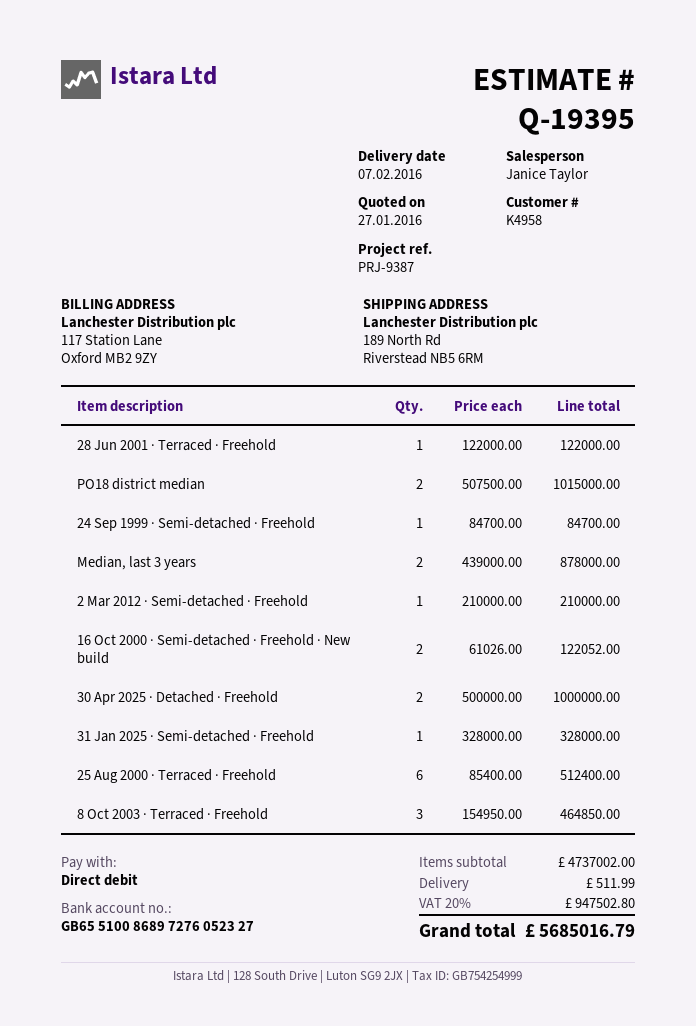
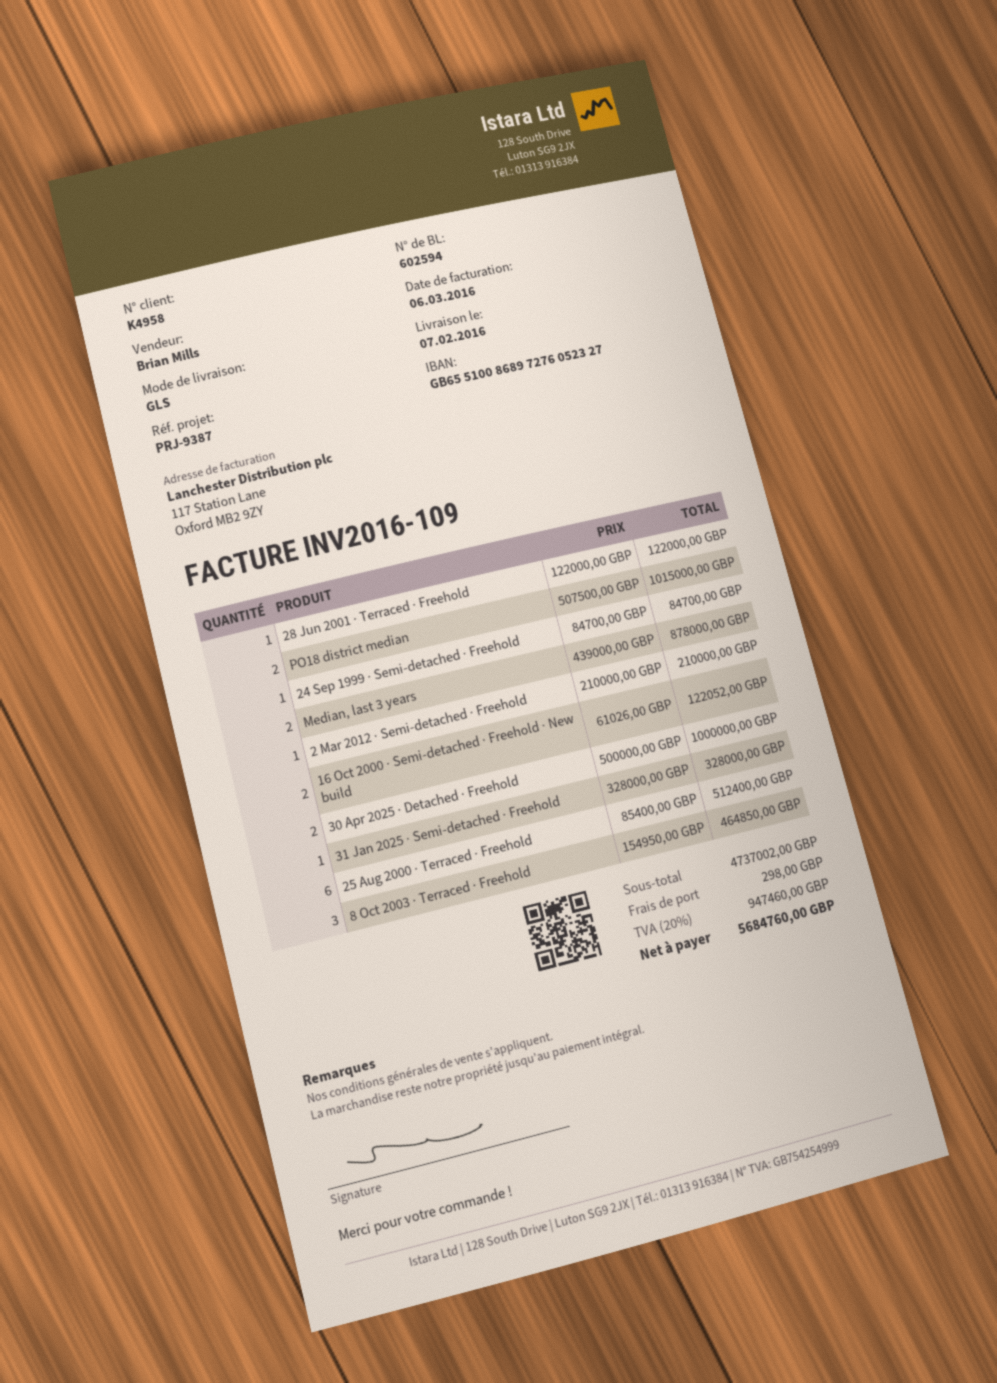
sales rep: Janice Taylor -> Brian Mills
shipping: 511.99 -> 298.00
tax: 20% = 947502.80 -> 20% = 947460.00
total: 5685016.79 -> 5684760.00

